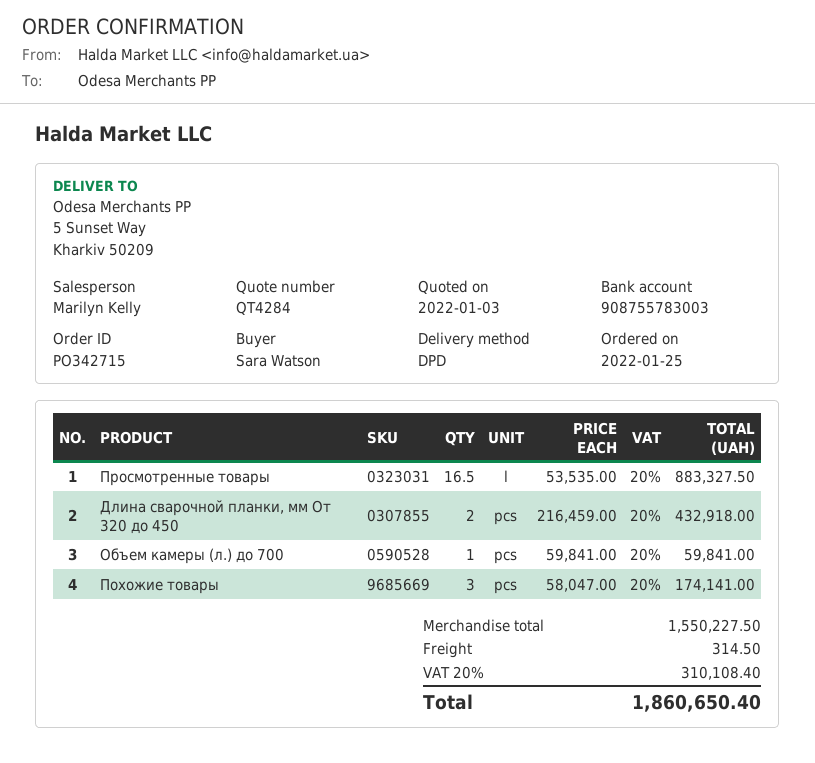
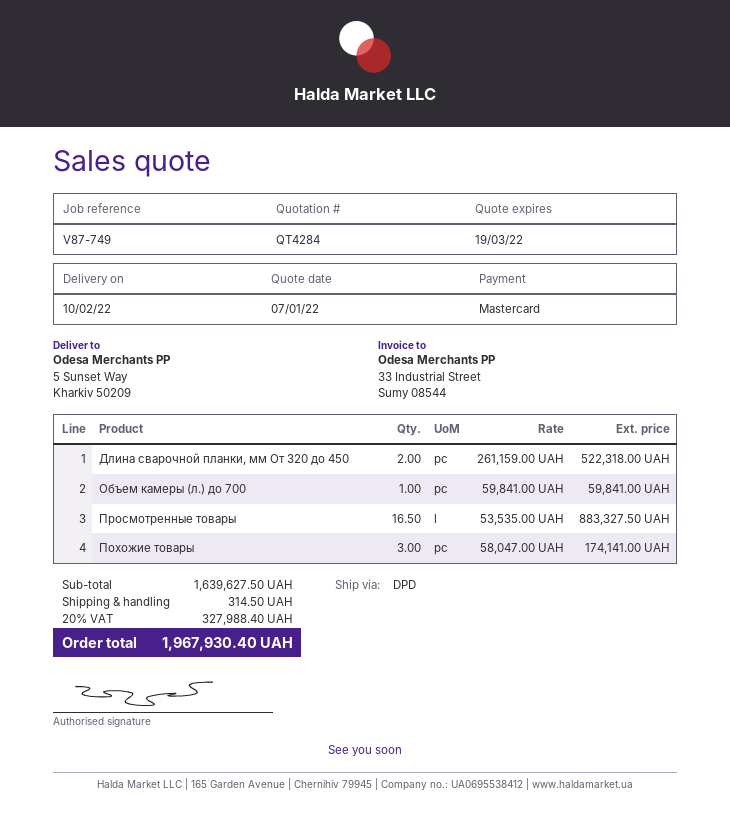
quote date: 2022-01-03 -> 2022-01-07
Длина сварочной планки, мм От 320 до 450: 2 x 216459.00 = 432918.00 -> 2 x 261159.00 = 522318.00
subtotal: 1550227.50 -> 1639627.50
tax: 20% = 310108.40 -> 20% = 327988.40
total: 1860650.40 -> 1967930.40

